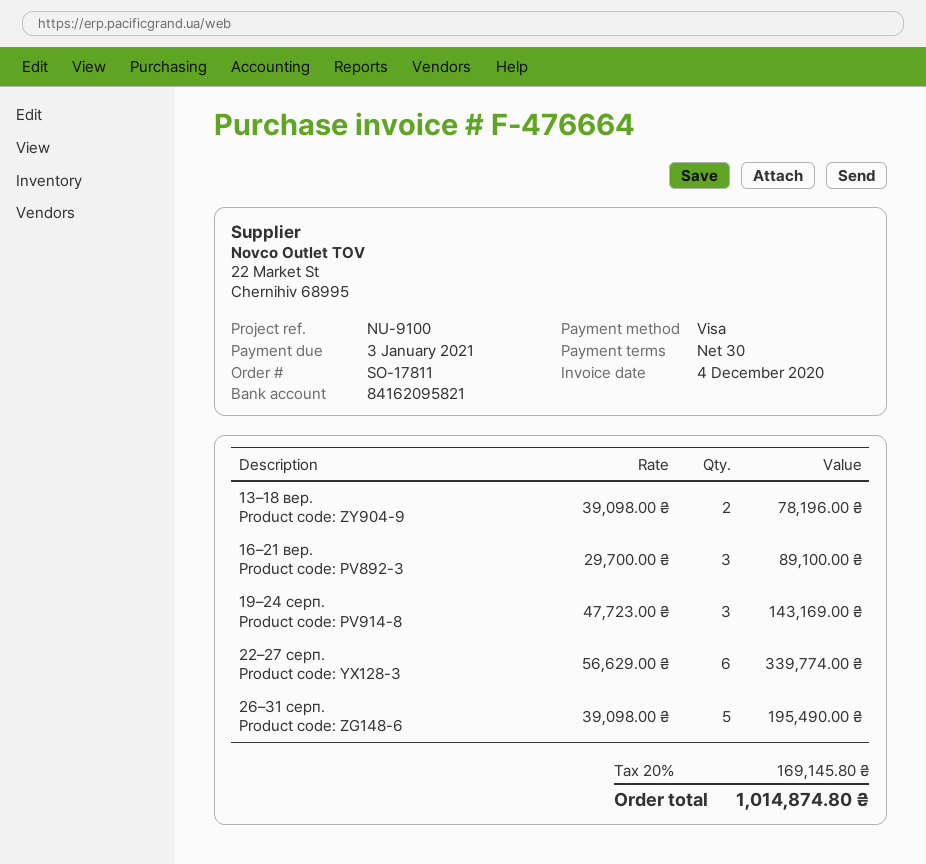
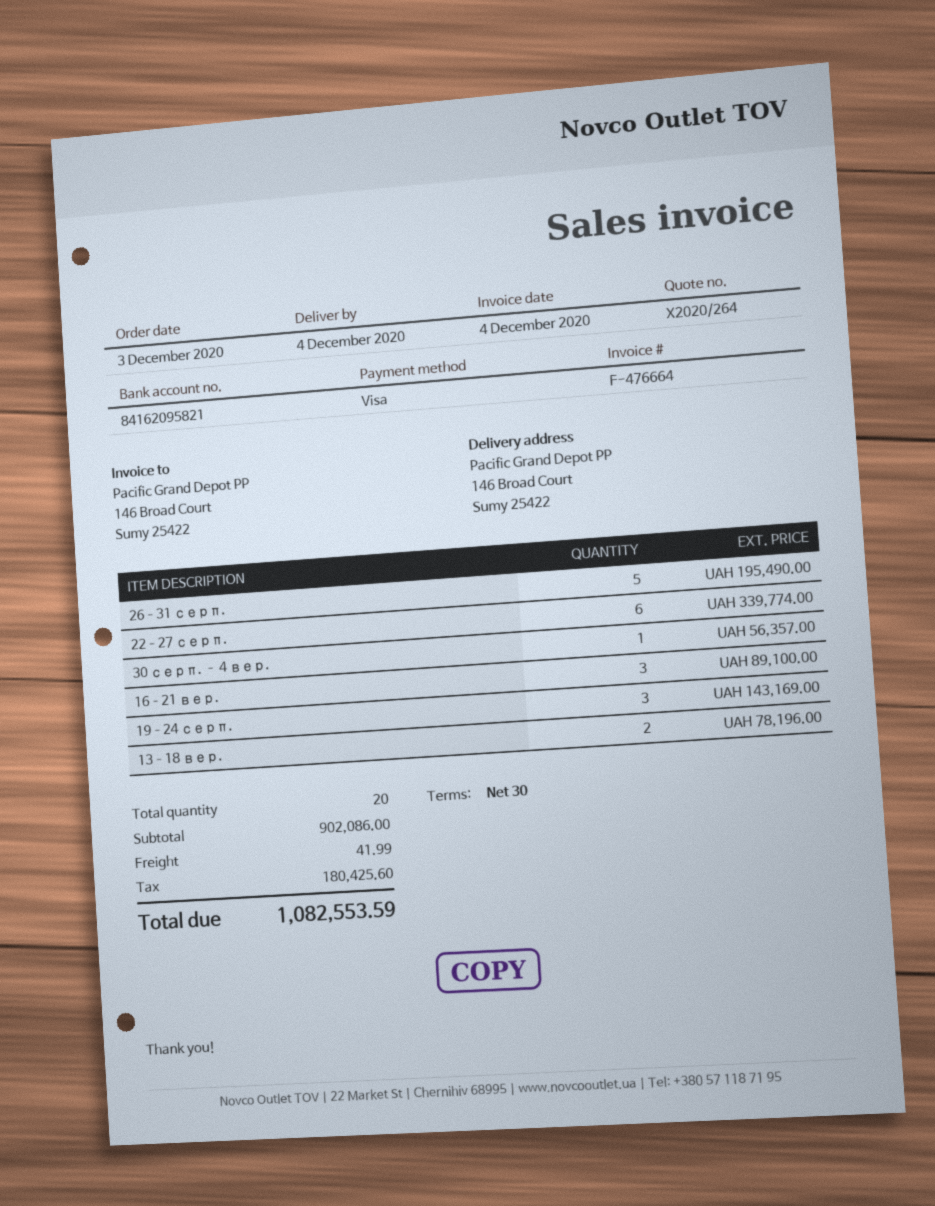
30 серп. – 4 вер.: none -> 1 for 56357.00
shipping: none -> 41.99
tax: 169145.80 -> 180425.60
total: 1014874.80 -> 1082553.59

